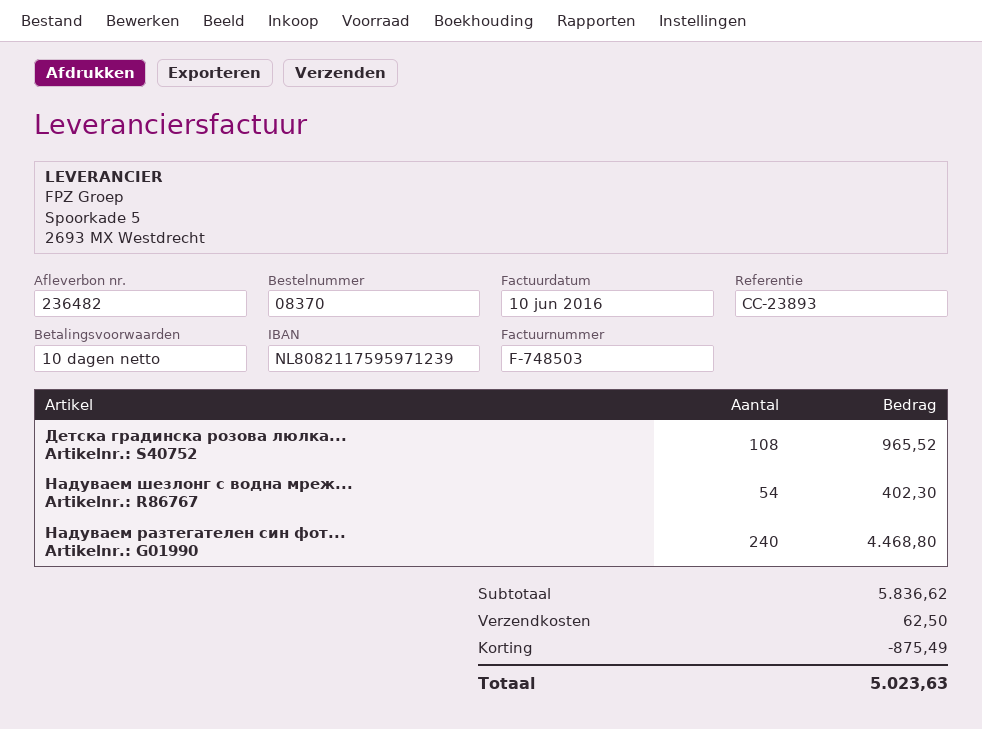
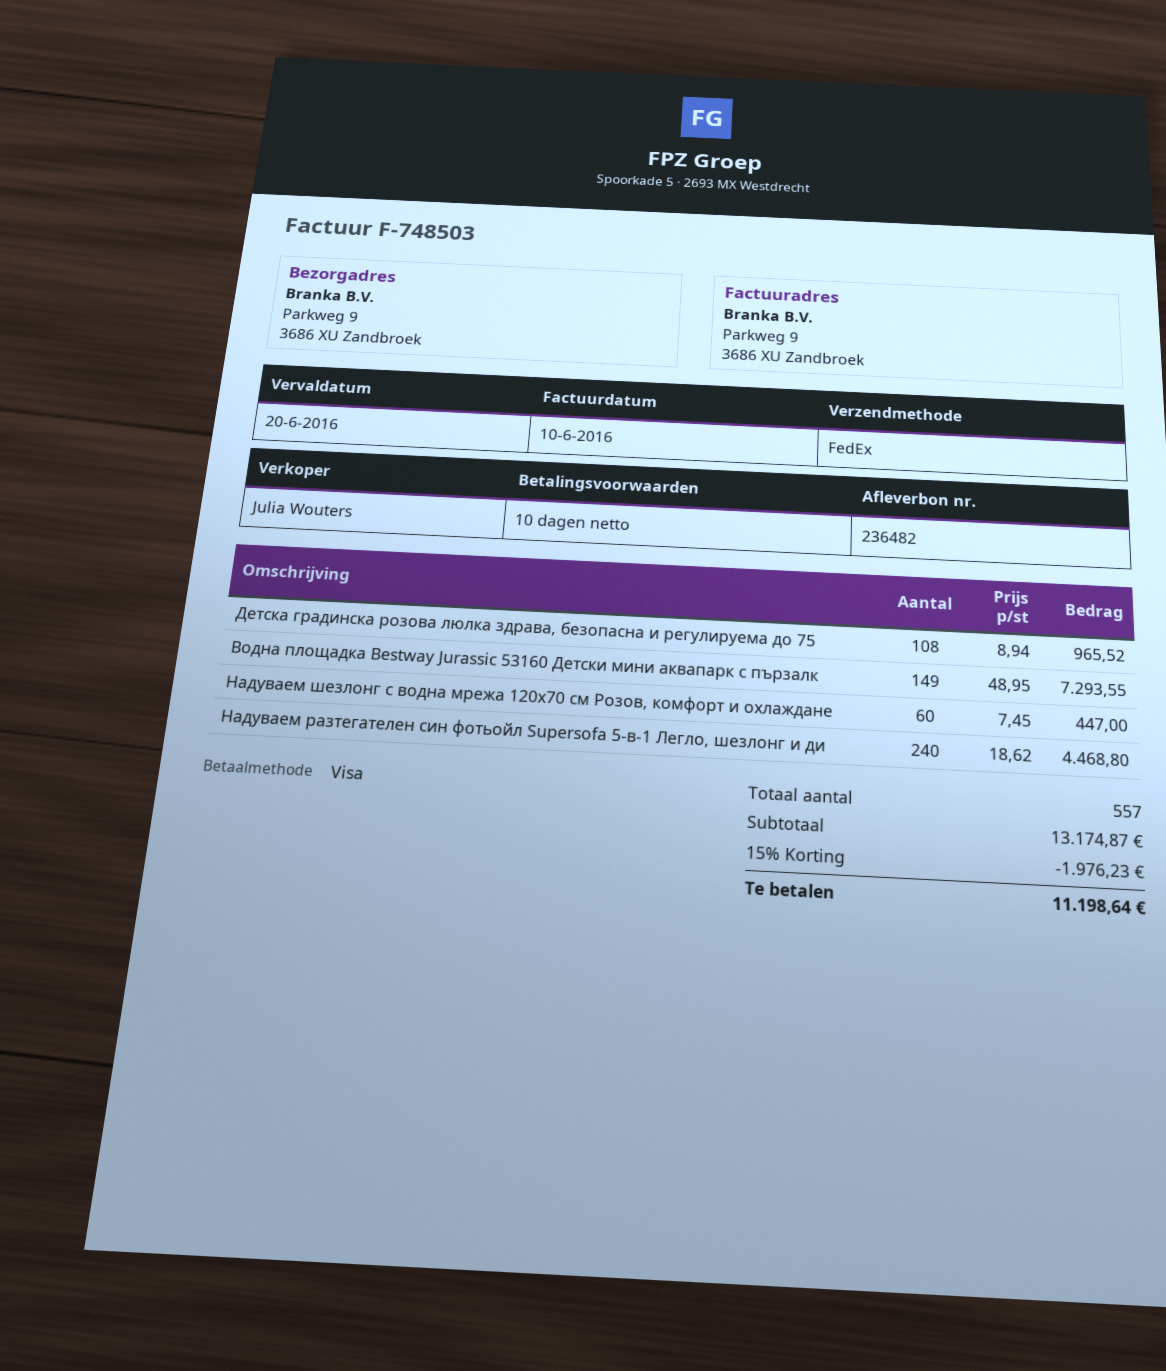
Надуваем шезлонг с водна мреж...: 54 for 402.30 -> 60 for 447.00
Водна площадка Bestway Jurassic 53160 Детски мини аквапарк с пързалк: none -> 149 for 7293.55
subtotal: 5836.62 -> 13174.87
discount: 875.49 -> 1976.23
shipping: 62.50 -> none
total: 5023.63 -> 11198.64

